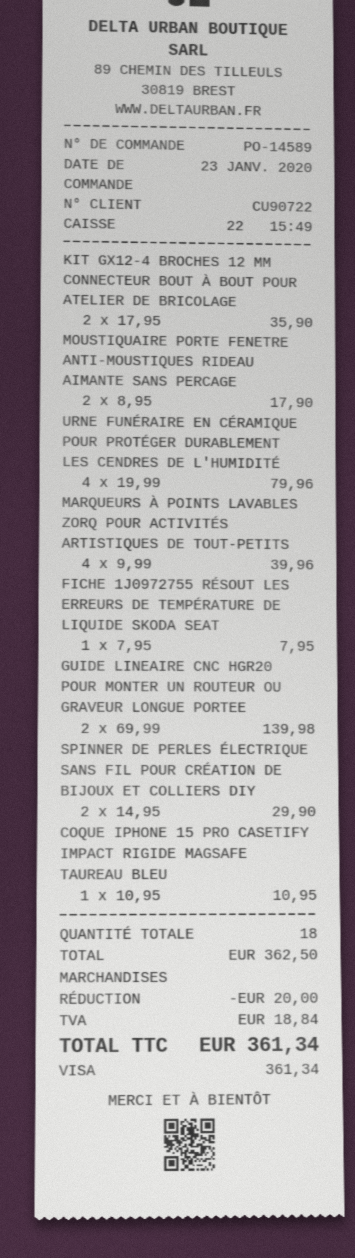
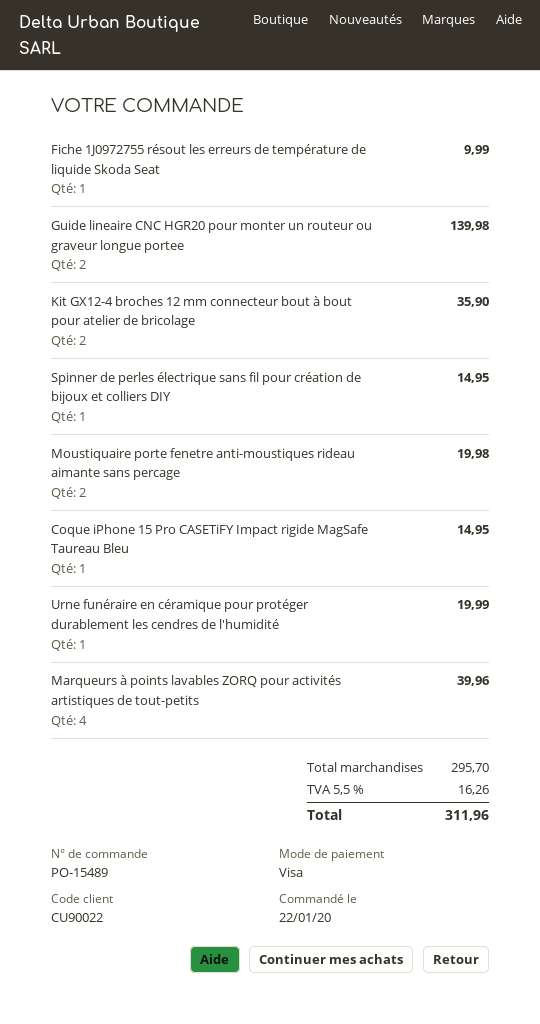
order number: PO-14589 -> PO-15489
order date: 2020-01-23 -> 2020-01-22
customer number: CU90722 -> CU90022
MOUSTIQUAIRE PORTE FENETRE ANTI-MOUSTIQUES RIDEAU AIMANTE SANS PERCAGE: 2 for 17.90 -> 2 for 19.98
URNE FUNÉRAIRE EN CÉRAMIQUE POUR PROTÉGER DURABLEMENT LES CENDRES DE L'HUMIDITÉ: 4 for 79.96 -> 1 for 19.99
FICHE 1J0972755 RÉSOUT LES ERREURS DE TEMPÉRATURE DE LIQUIDE SKODA SEAT: 1 for 7.95 -> 1 for 9.99
SPINNER DE PERLES ÉLECTRIQUE SANS FIL POUR CRÉATION DE BIJOUX ET COLLIERS DIY: 2 for 29.90 -> 1 for 14.95
COQUE IPHONE 15 PRO CASETIFY IMPACT RIGIDE MAGSAFE TAUREAU BLEU: 1 for 10.95 -> 1 for 14.95
subtotal: 362.50 -> 295.70
discount: 20.00 -> none
tax: 18.84 -> 16.26
total: 361.34 -> 311.96

